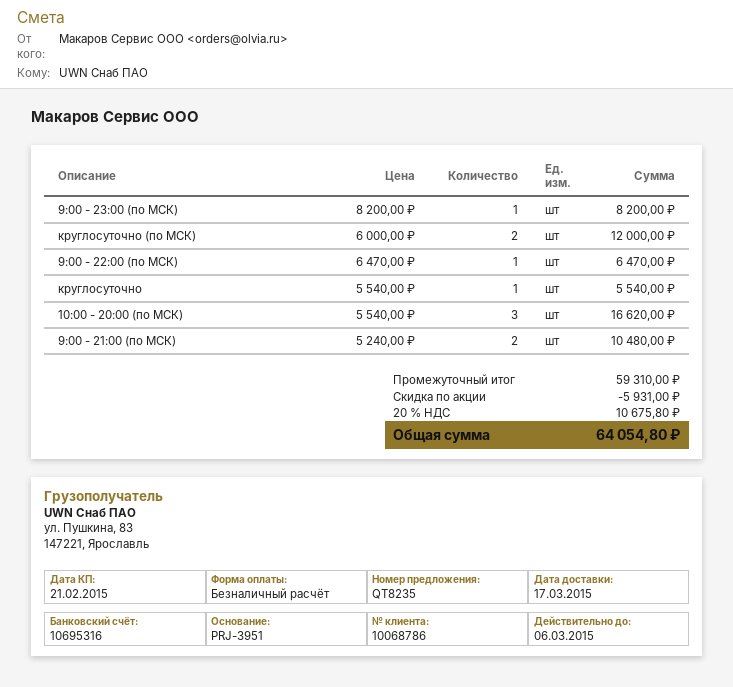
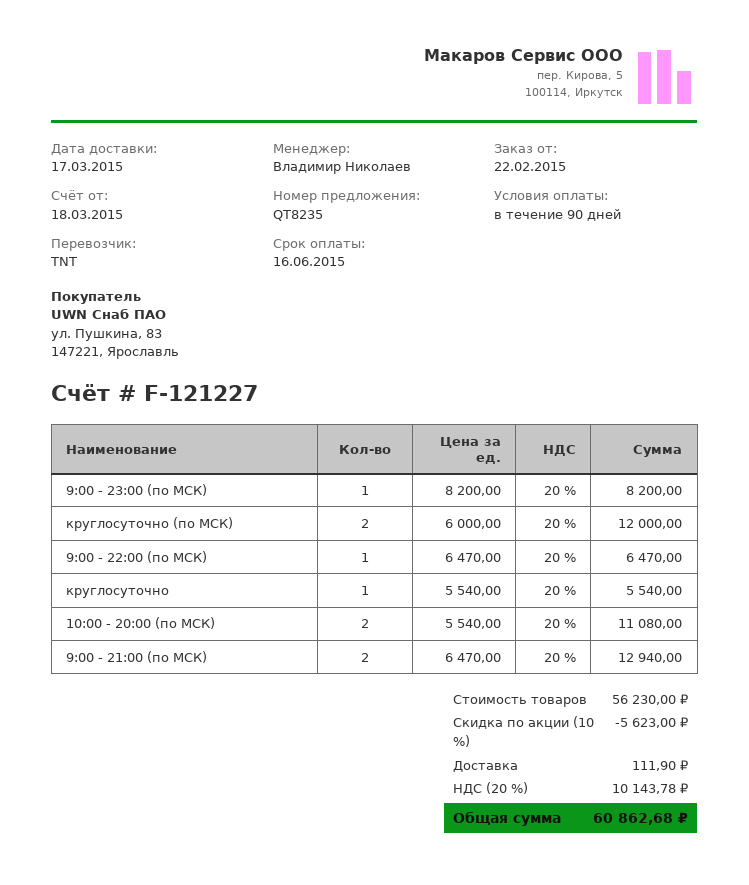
10:00 - 20:00 (по МСК): 3 x 5540.00 = 16620.00 -> 2 x 5540.00 = 11080.00
9:00 - 21:00 (по МСК): 2 x 5240.00 = 10480.00 -> 2 x 6470.00 = 12940.00
subtotal: 59310.00 -> 56230.00
discount: 5931.00 -> 5623.00
shipping: none -> 111.90
tax: 20% = 10675.80 -> 20% = 10143.78
total: 64054.80 -> 60862.68

